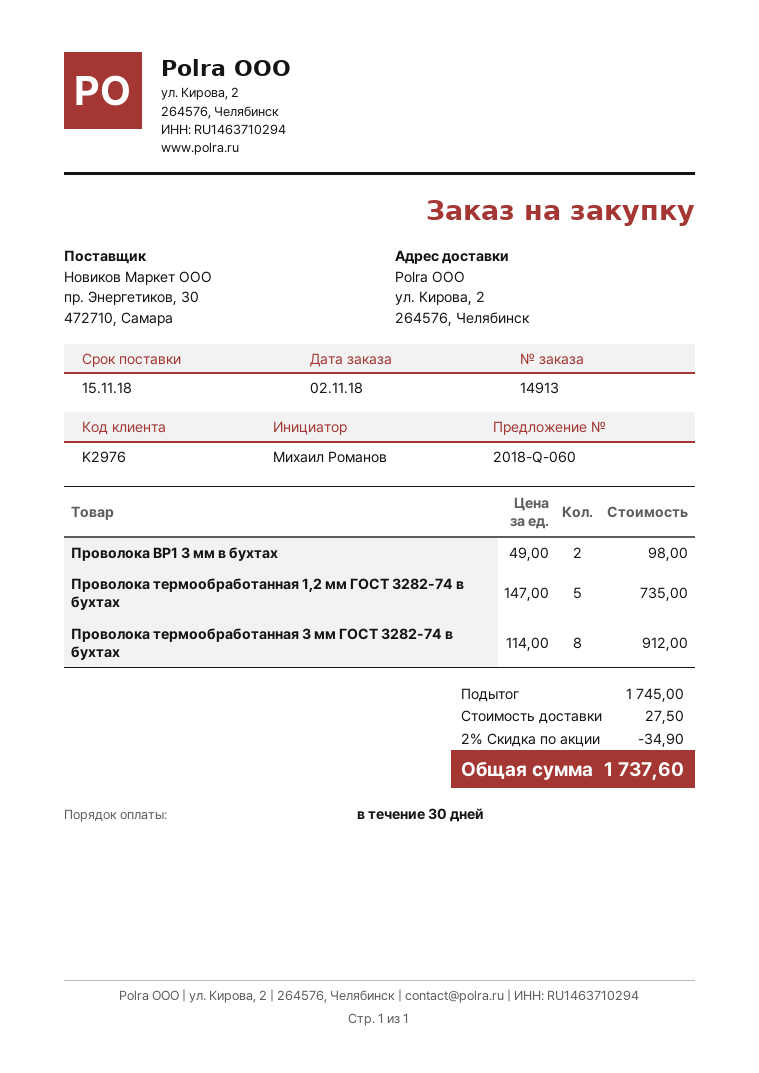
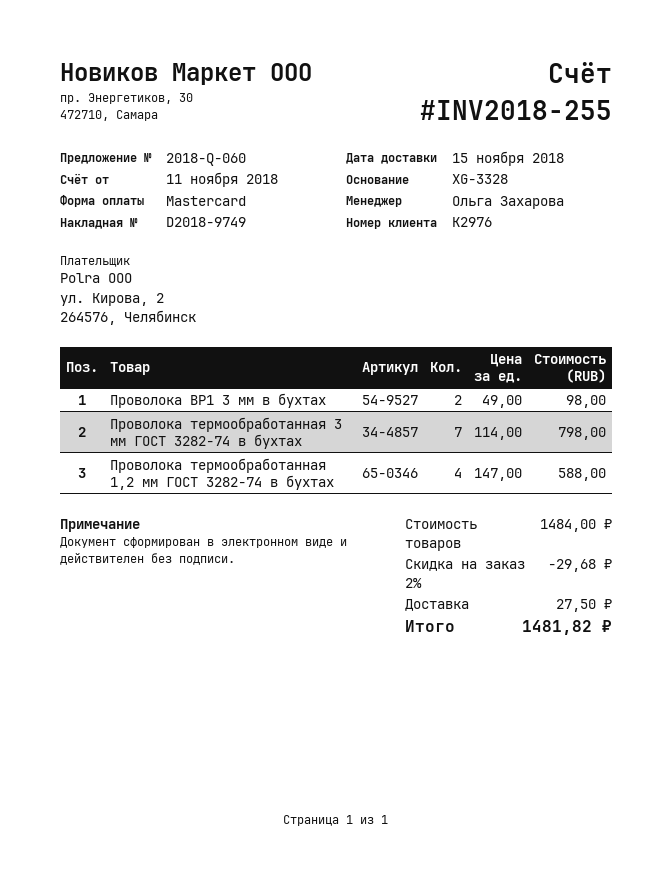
Проволока термообработанная 1,2 мм ГОСТ 3282-74 в бухтах: 5 x 147.00 = 735.00 -> 4 x 147.00 = 588.00
Проволока термообработанная 3 мм ГОСТ 3282-74 в бухтах: 8 x 114.00 = 912.00 -> 7 x 114.00 = 798.00
subtotal: 1745.00 -> 1484.00
discount: 2% = 34.90 -> 2% = 29.68
total: 1737.60 -> 1481.82

